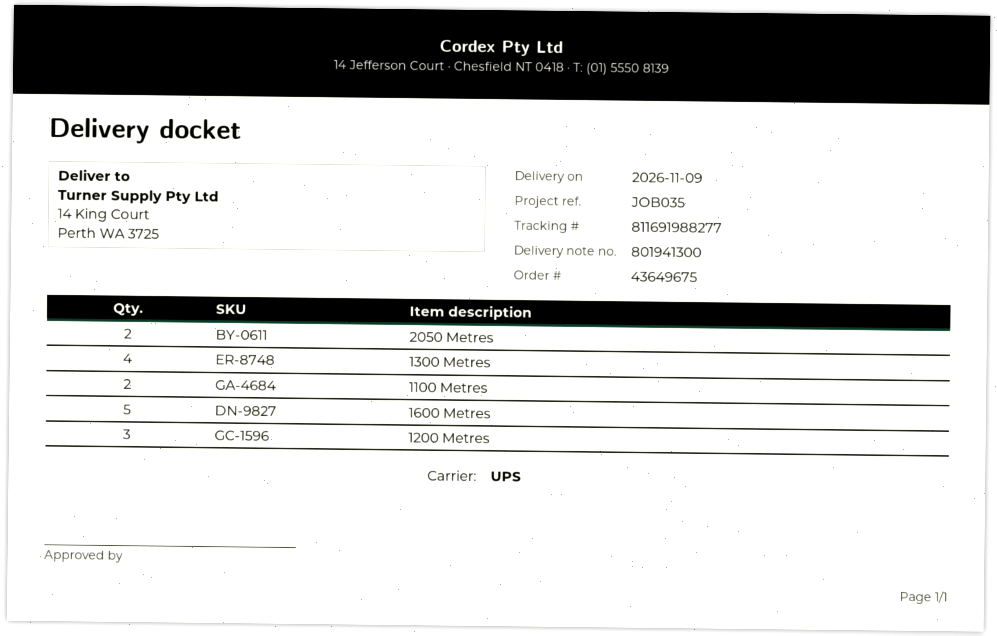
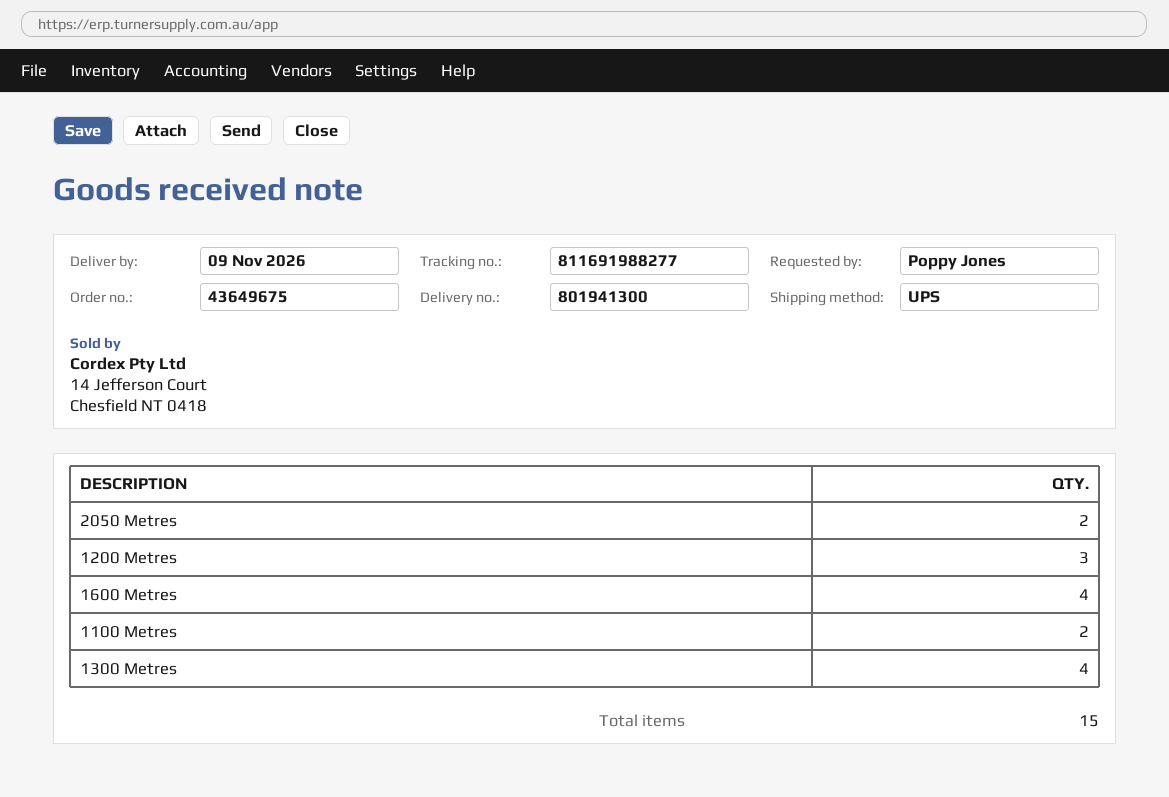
1600 Metres: 5 -> 4

